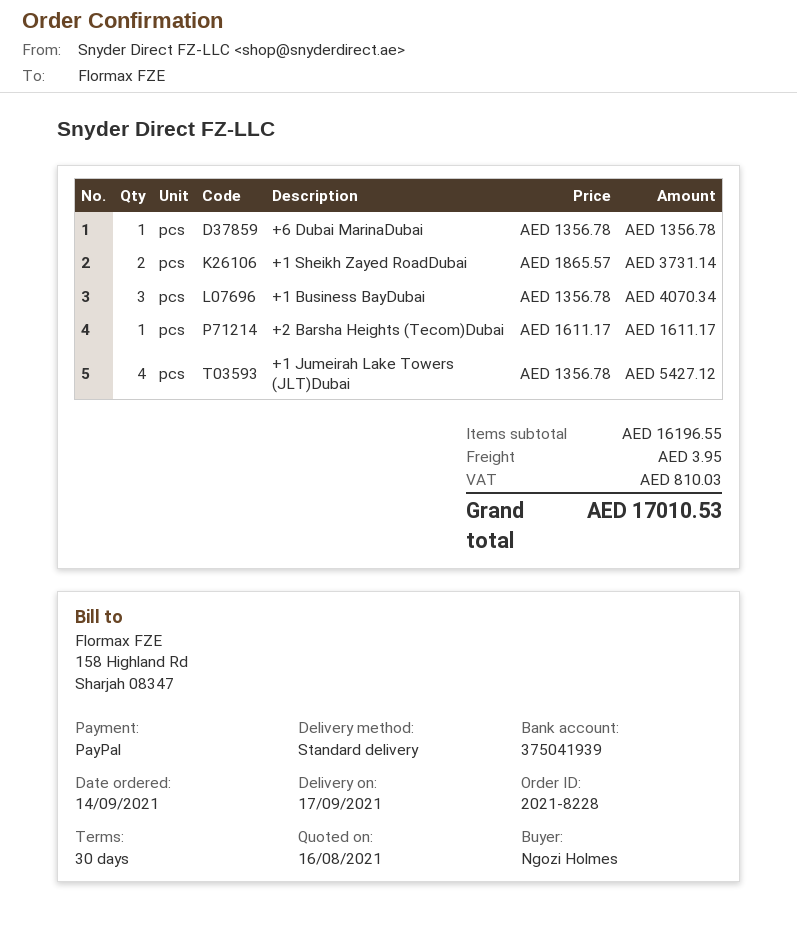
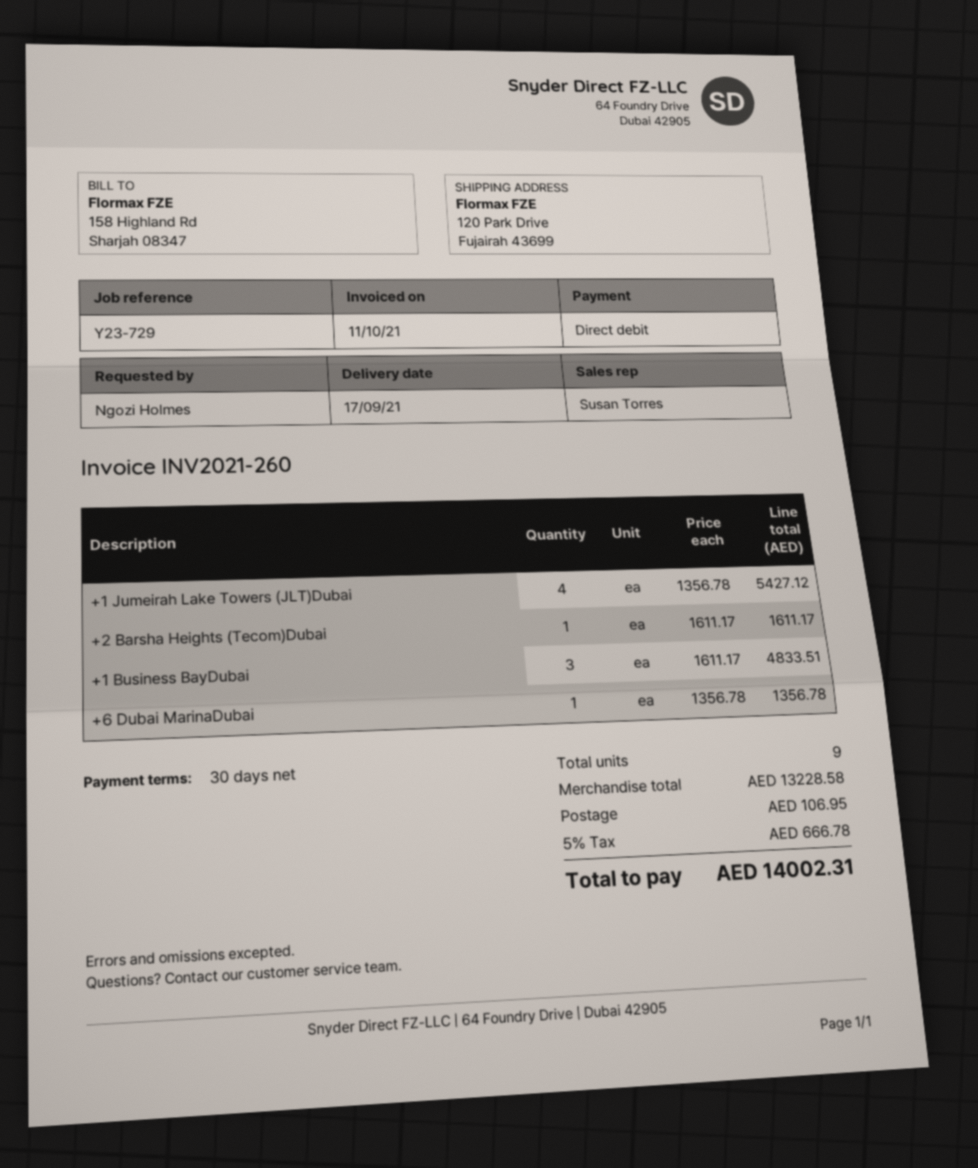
payment method: PayPal -> direct debit
+1 Sheikh Zayed RoadDubai: 2 x 1865.57 = 3731.14 -> none
+1 Business BayDubai: 3 x 1356.78 = 4070.34 -> 3 x 1611.17 = 4833.51
subtotal: 16196.55 -> 13228.58
shipping: 3.95 -> 106.95
tax: 810.03 -> 666.78
total: 17010.53 -> 14002.31

